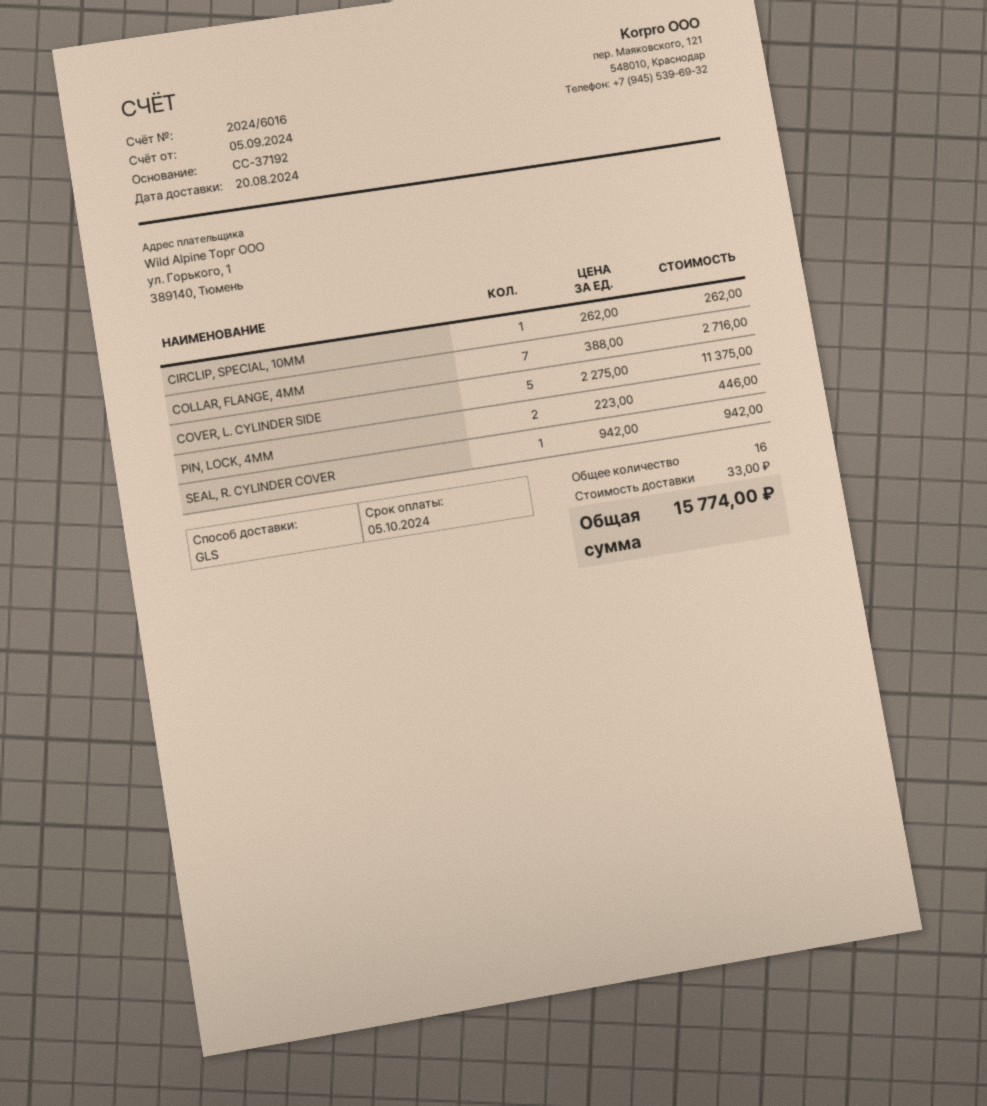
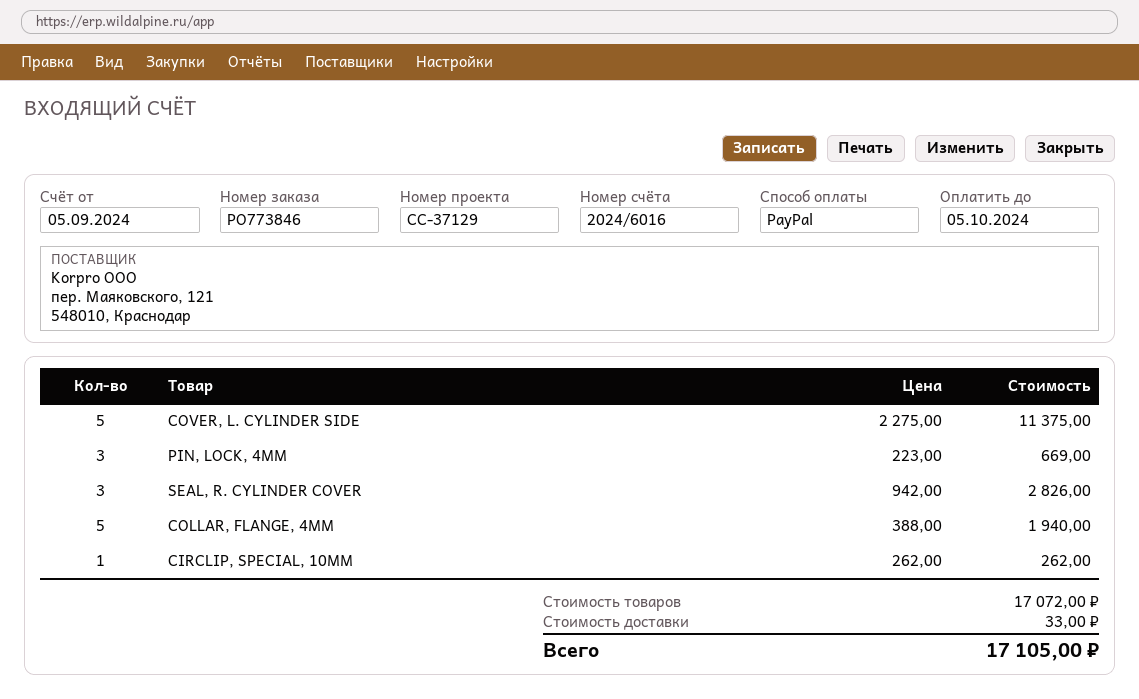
reference: CC-37192 -> CC-37129
COLLAR, FLANGE, 4MM: 7 x 388.00 = 2716.00 -> 5 x 388.00 = 1940.00
PIN, LOCK, 4MM: 2 x 223.00 = 446.00 -> 3 x 223.00 = 669.00
SEAL, R. CYLINDER COVER: 1 x 942.00 = 942.00 -> 3 x 942.00 = 2826.00
total: 15774.00 -> 17105.00

